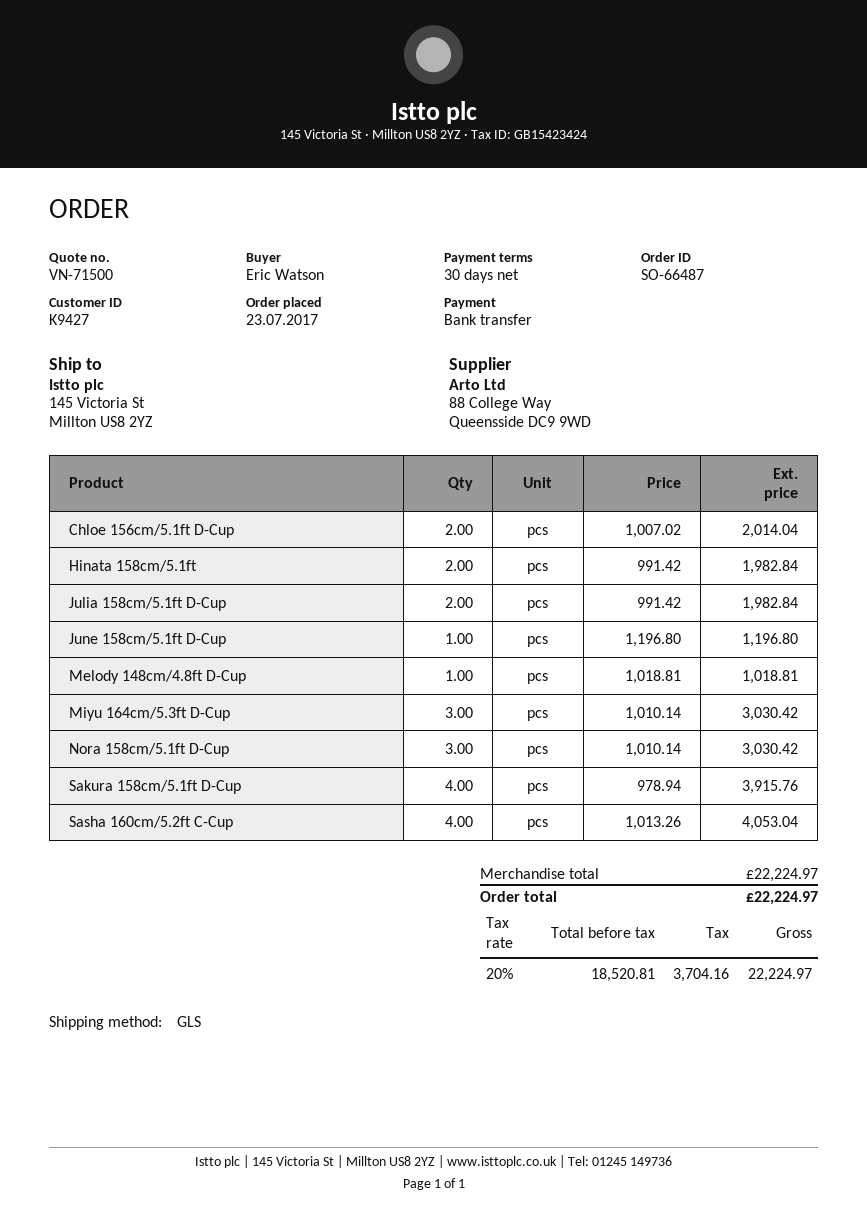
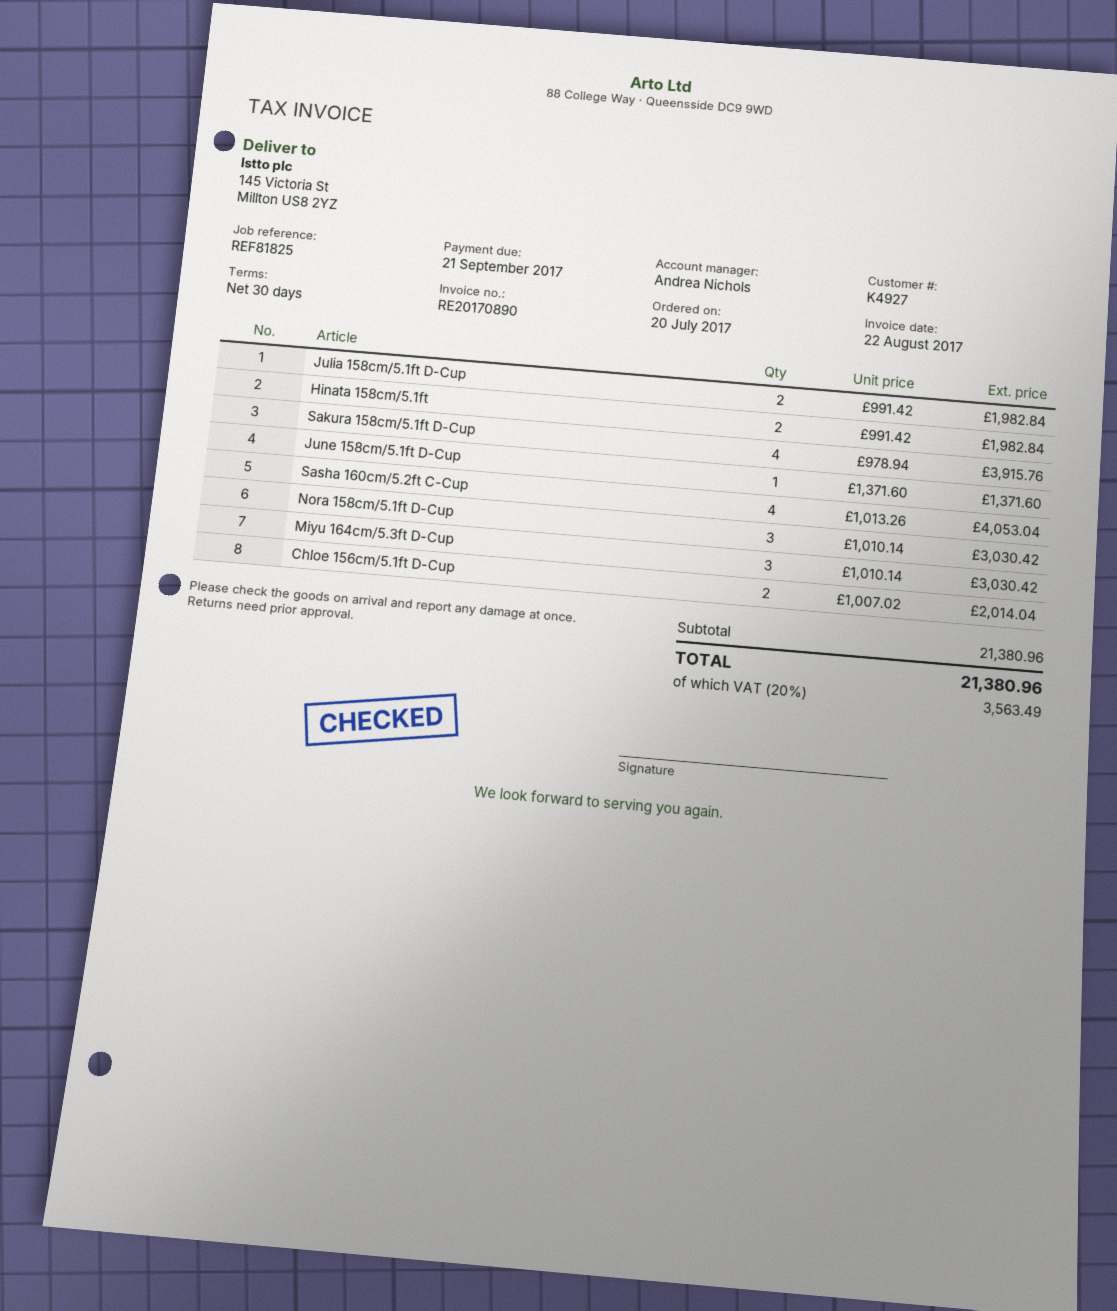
order date: 2017-07-23 -> 2017-07-20
customer number: K9427 -> K4927
June 158cm/5.1ft D-Cup: 1 x 1196.80 = 1196.80 -> 1 x 1371.60 = 1371.60
Melody 148cm/4.8ft D-Cup: 1 x 1018.81 = 1018.81 -> none
subtotal: 22224.97 -> 21380.96
tax: 20% = 3704.16 -> 20% = 3563.49
total: 22224.97 -> 21380.96

